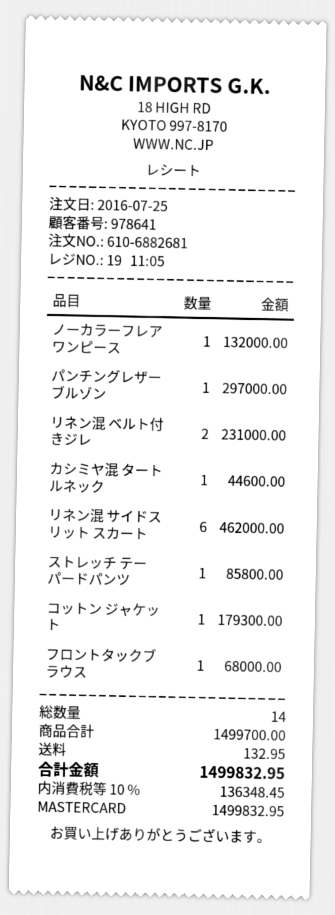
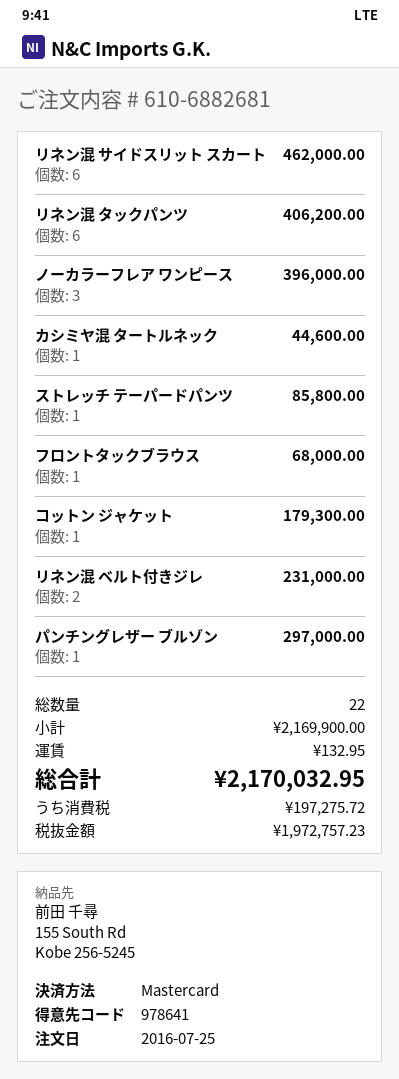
ノーカラーフレア ワンピース: 1 for 132000.00 -> 3 for 396000.00
リネン混 タックパンツ: none -> 6 for 406200.00
total quantity: 14 -> 22
subtotal: 1499700.00 -> 2169900.00
tax: 136348.45 -> 197275.72
total: 1499832.95 -> 2170032.95

